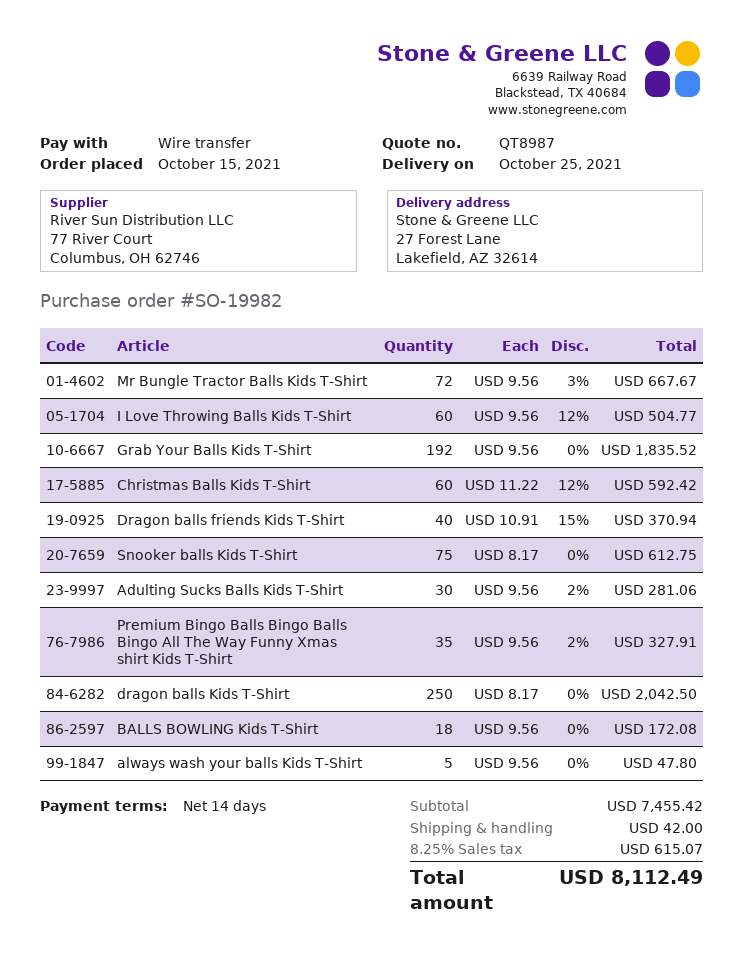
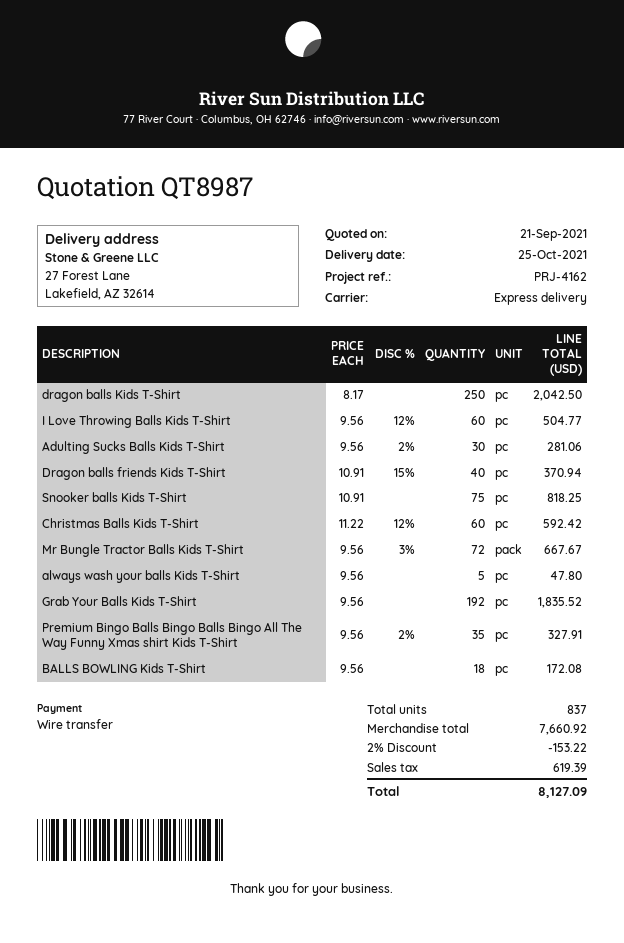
Snooker balls Kids T-Shirt: 75 x 8.17 = 612.75 -> 75 x 10.91 = 818.25
subtotal: 7455.42 -> 7660.92
discount: none -> 2% = 153.22
shipping: 42.00 -> none
tax: 615.07 -> 619.39
total: 8112.49 -> 8127.09

